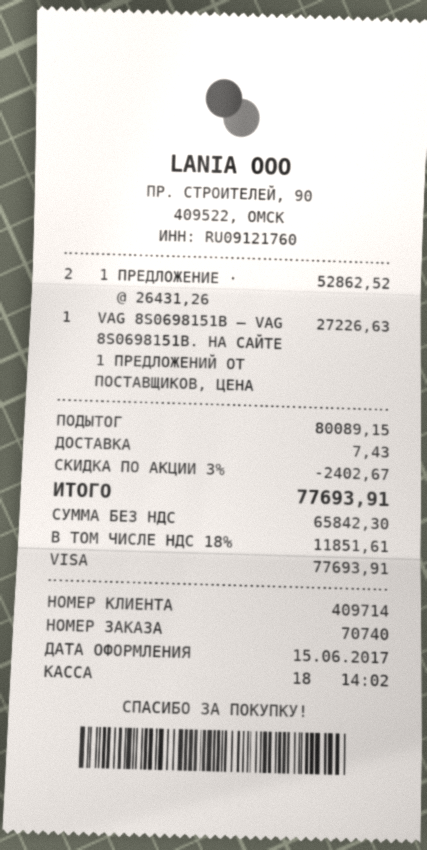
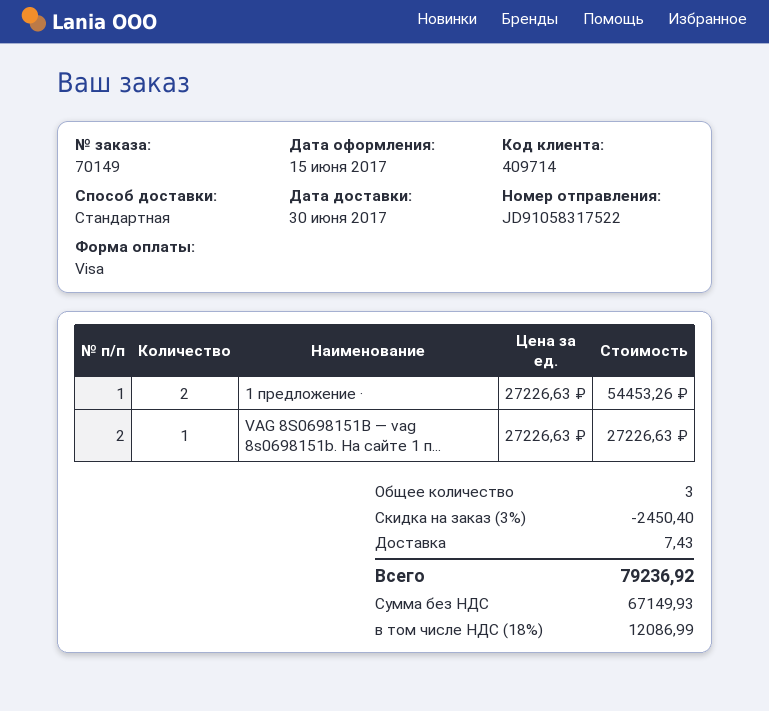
order number: 70740 -> 70149
1 ПРЕДЛОЖЕНИЕ ·: 2 x 26431.26 = 52862.52 -> 2 x 27226.63 = 54453.26
discount: 3% = 2402.67 -> 3% = 2450.40
net: 65842.30 -> 67149.93
tax: 18% = 11851.61 -> 18% = 12086.99
total: 77693.91 -> 79236.92

